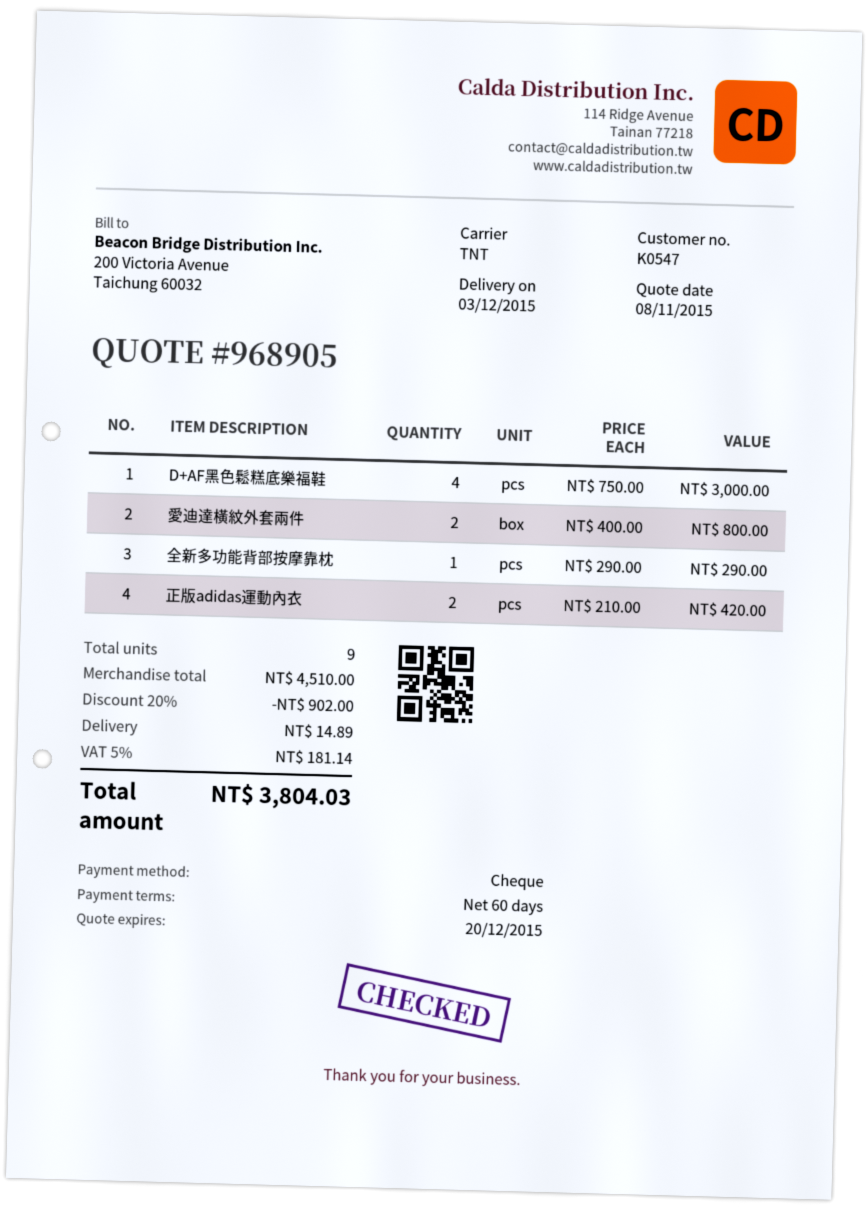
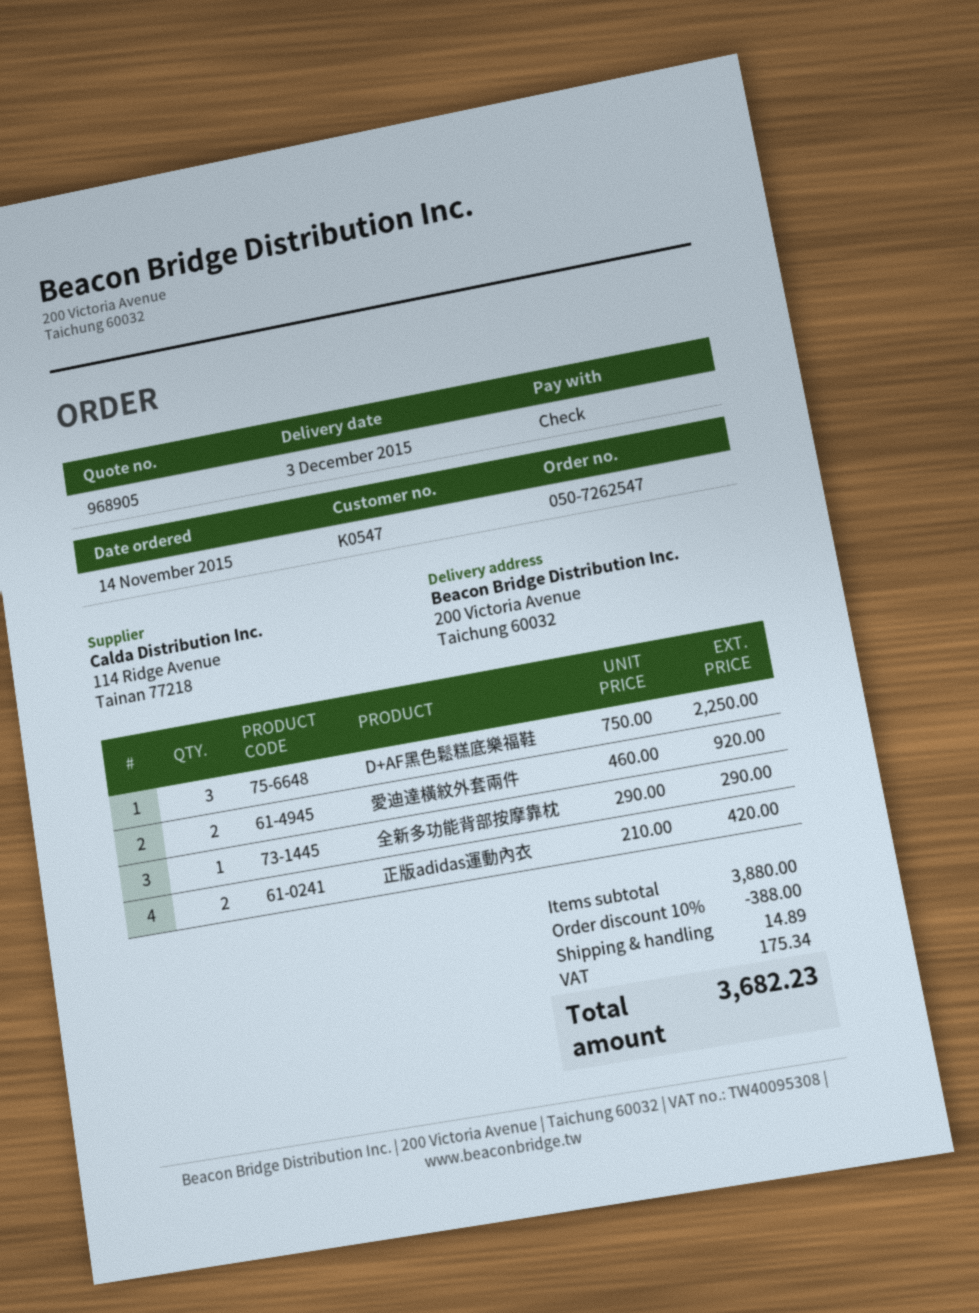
D+AF黑色鬆糕底樂福鞋: 4 x 750.00 = 3000.00 -> 3 x 750.00 = 2250.00
愛迪達橫紋外套兩件: 2 x 400.00 = 800.00 -> 2 x 460.00 = 920.00
subtotal: 4510.00 -> 3880.00
discount: 20% = 902.00 -> 10% = 388.00
tax: 181.14 -> 175.34
total: 3804.03 -> 3682.23

